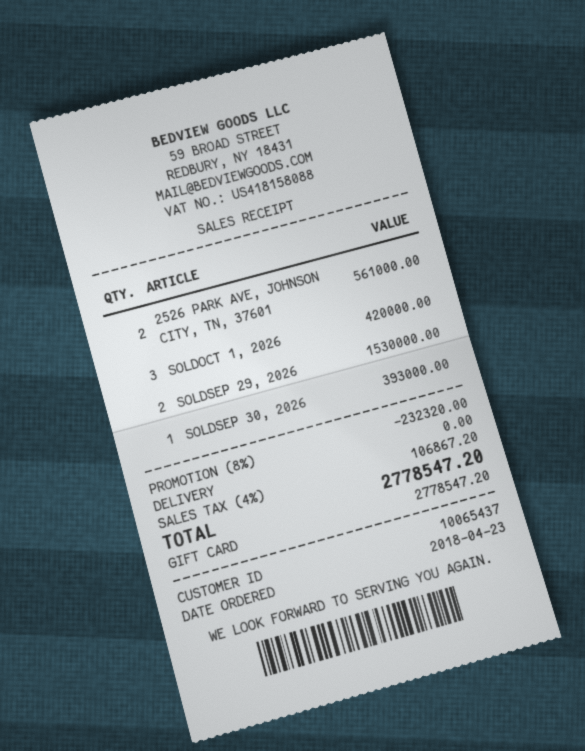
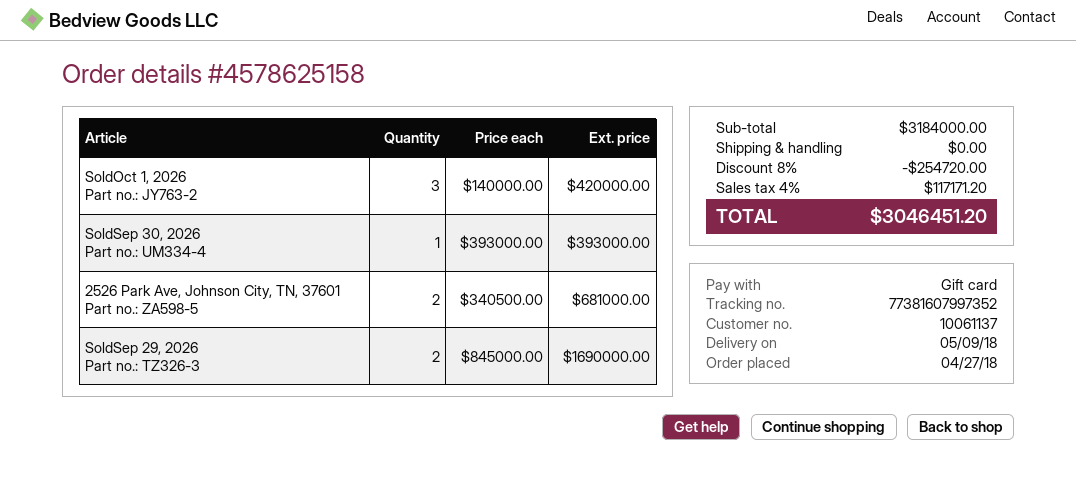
order date: 2018-04-23 -> 2018-04-27
customer number: 10065437 -> 10061137
2526 PARK AVE, JOHNSON CITY, TN, 37601: 2 for 561000.00 -> 2 for 681000.00
SOLDSEP 29, 2026: 2 for 1530000.00 -> 2 for 1690000.00
discount: 8% = 232320.00 -> 8% = 254720.00
tax: 4% = 106867.20 -> 4% = 117171.20
total: 2778547.20 -> 3046451.20

